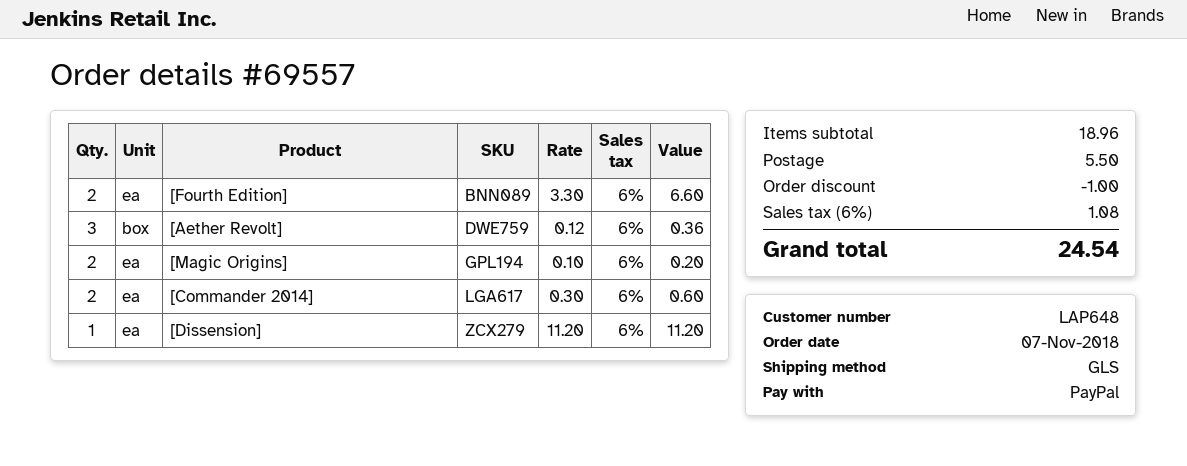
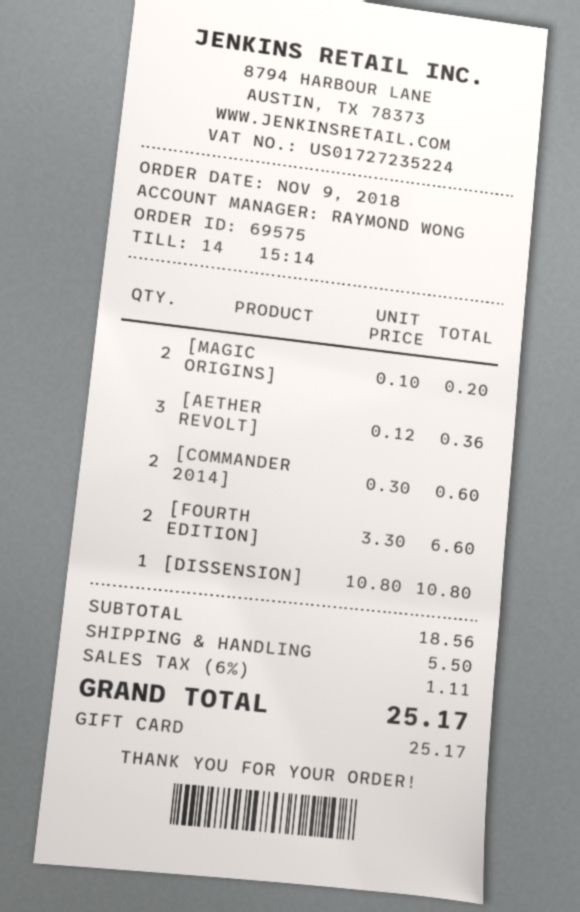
order number: 69557 -> 69575
order date: 2018-11-07 -> 2018-11-09
payment method: PayPal -> gift card
[Dissension]: 1 x 11.20 = 11.20 -> 1 x 10.80 = 10.80
subtotal: 18.96 -> 18.56
discount: 1.00 -> none
tax: 6% = 1.08 -> 6% = 1.11
total: 24.54 -> 25.17

